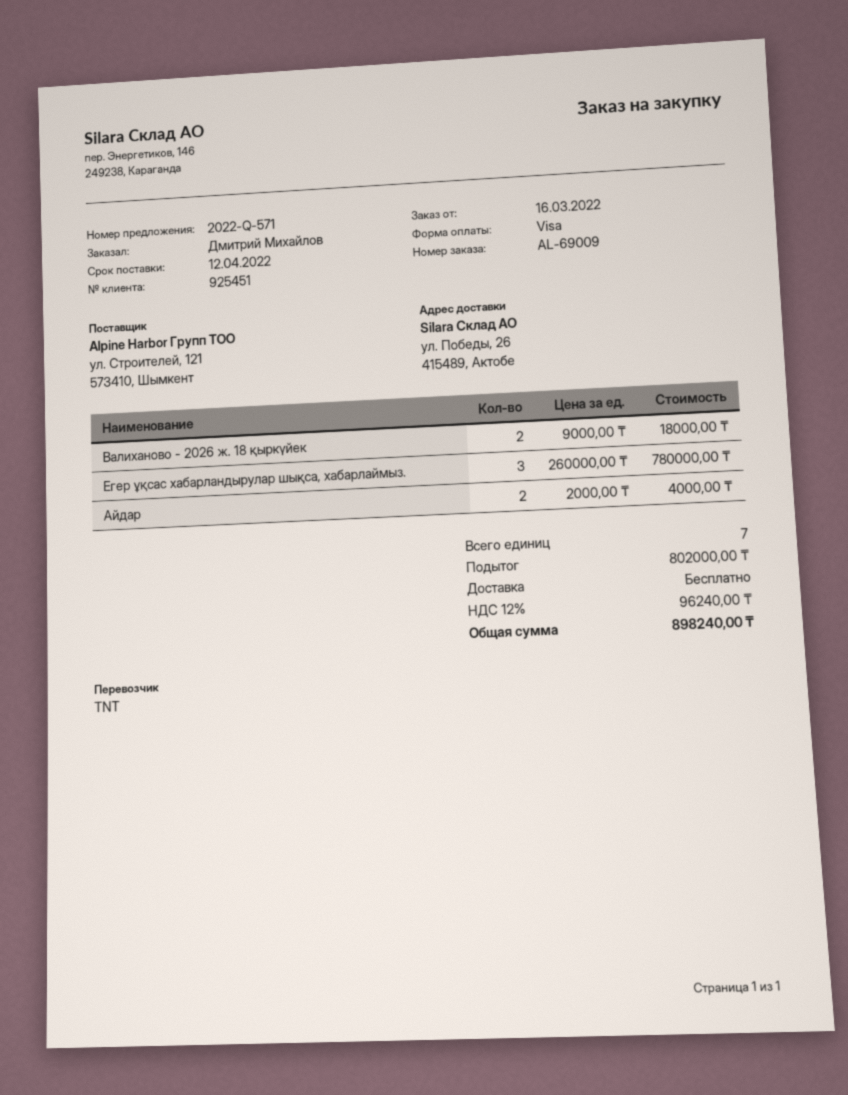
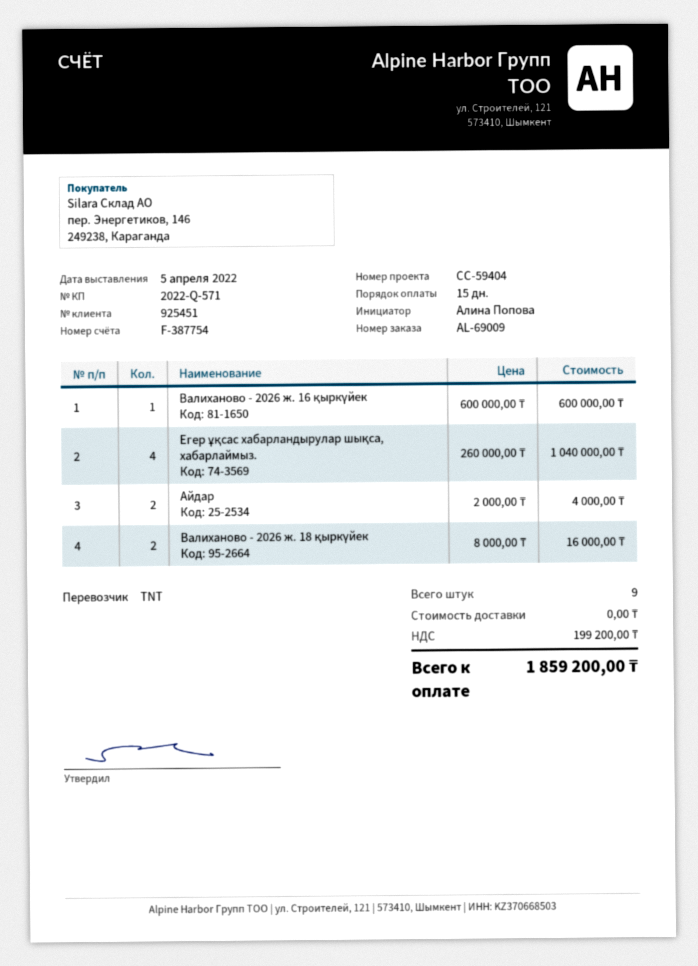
ordered by: Дмитрий Михайлов -> Алина Попова
Валиханово - 2026 ж. 18 қыркүйек: 2 x 9000.00 = 18000.00 -> 2 x 8000.00 = 16000.00
Егер ұқсас хабарландырулар шықса, хабарлаймыз.: 3 x 260000.00 = 780000.00 -> 4 x 260000.00 = 1040000.00
Валиханово - 2026 ж. 16 қыркүйек: none -> 1 x 600000.00 = 600000.00
total quantity: 7 -> 9
tax: 96240.00 -> 199200.00
total: 898240.00 -> 1859200.00

